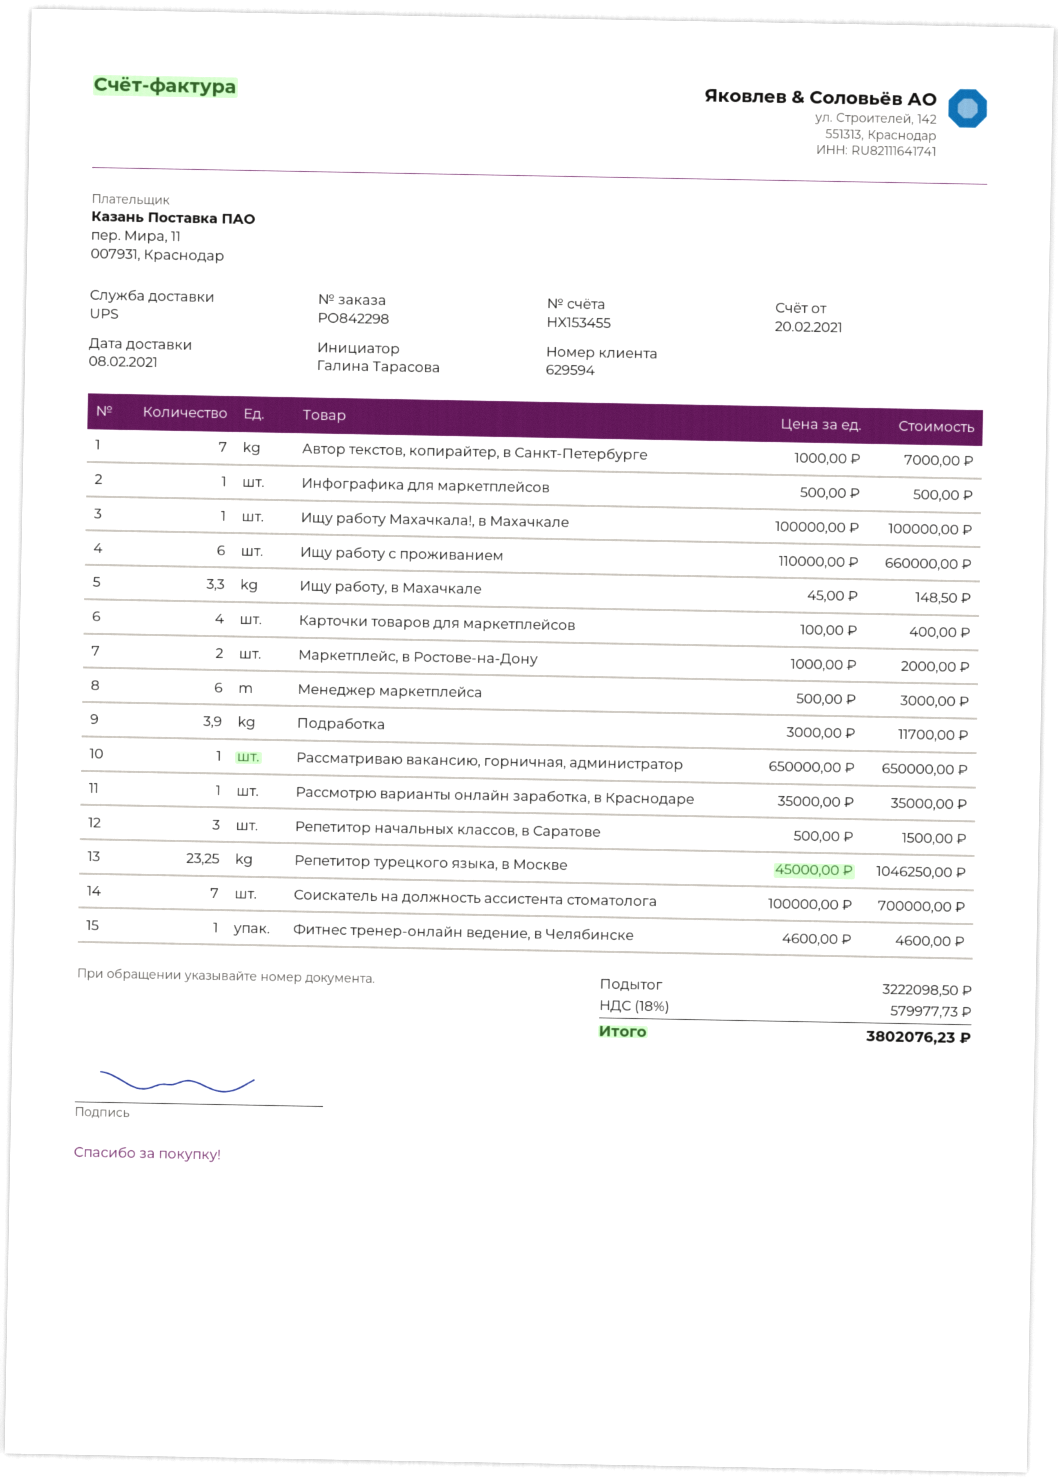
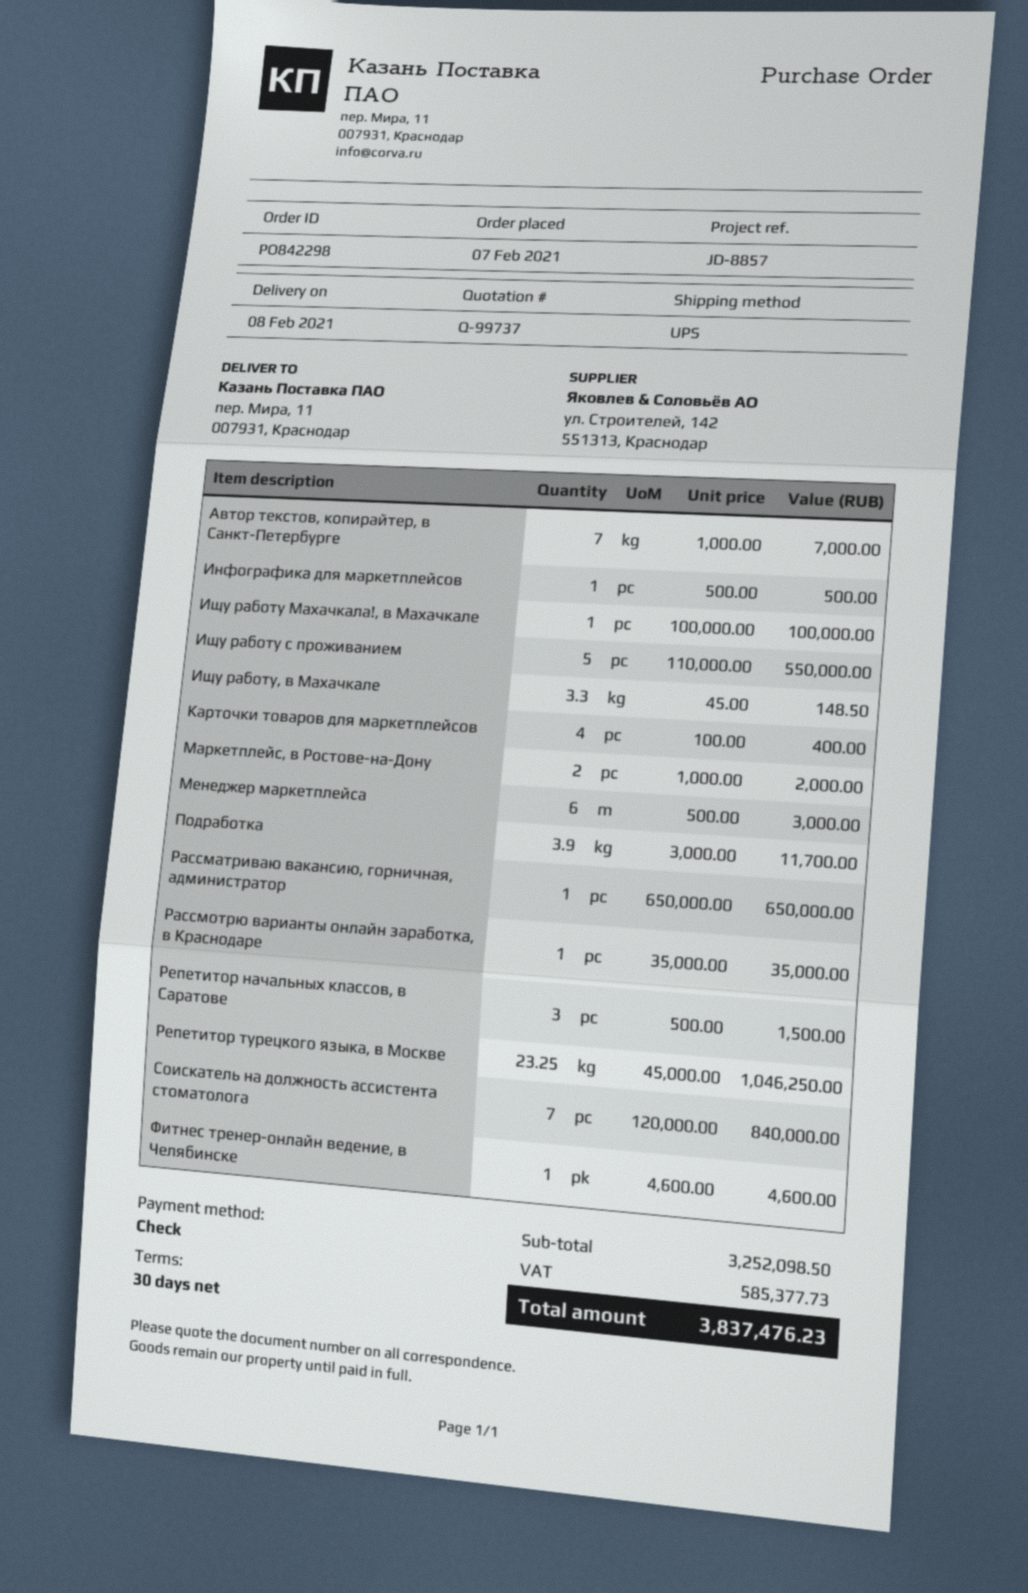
Ищу работу с проживанием: 6 x 110000.00 = 660000.00 -> 5 x 110000.00 = 550000.00
Соискатель на должность ассистента стоматолога: 7 x 100000.00 = 700000.00 -> 7 x 120000.00 = 840000.00
subtotal: 3222098.50 -> 3252098.50
tax: 579977.73 -> 585377.73
total: 3802076.23 -> 3837476.23

